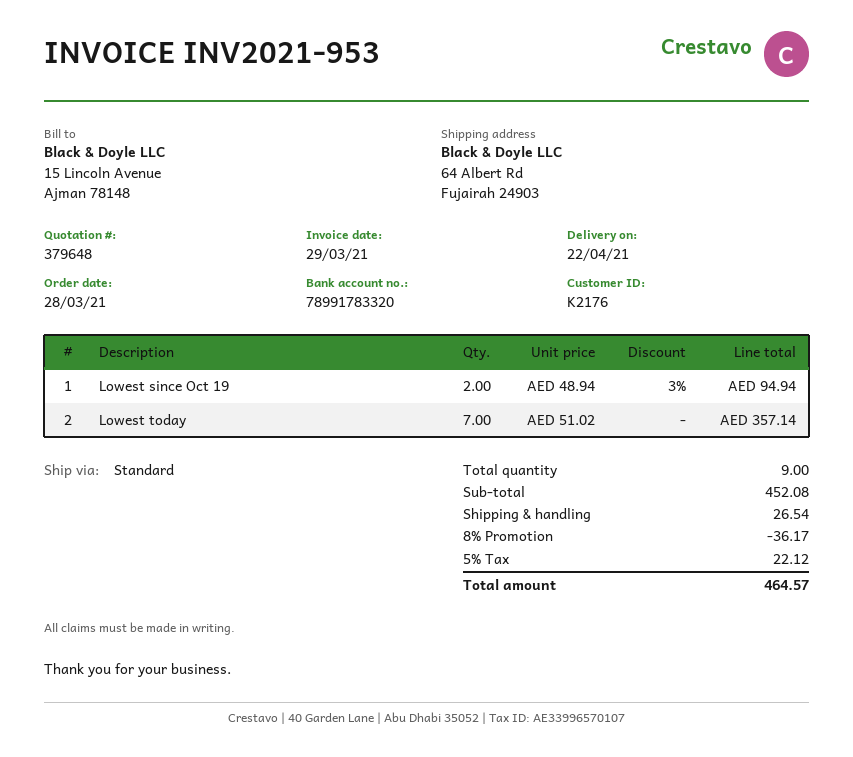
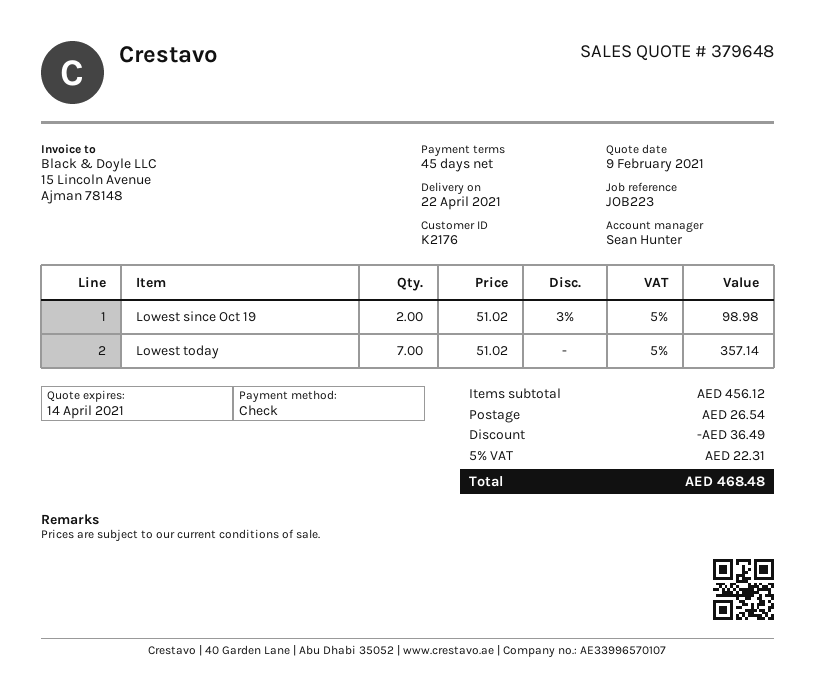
Lowest since Oct 19: 2 x 48.94 - 3% = 94.94 -> 2 x 51.02 - 3% = 98.98
subtotal: 452.08 -> 456.12
discount: 36.17 -> 36.49
tax: 5% = 22.12 -> 5% = 22.31
total: 464.57 -> 468.48

